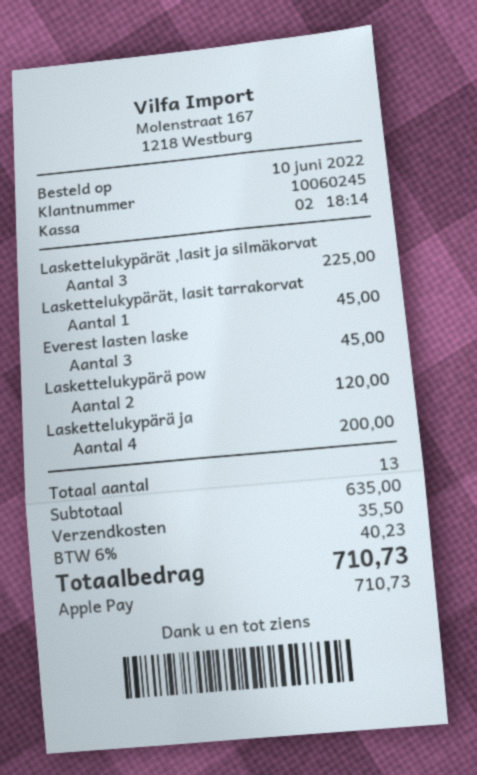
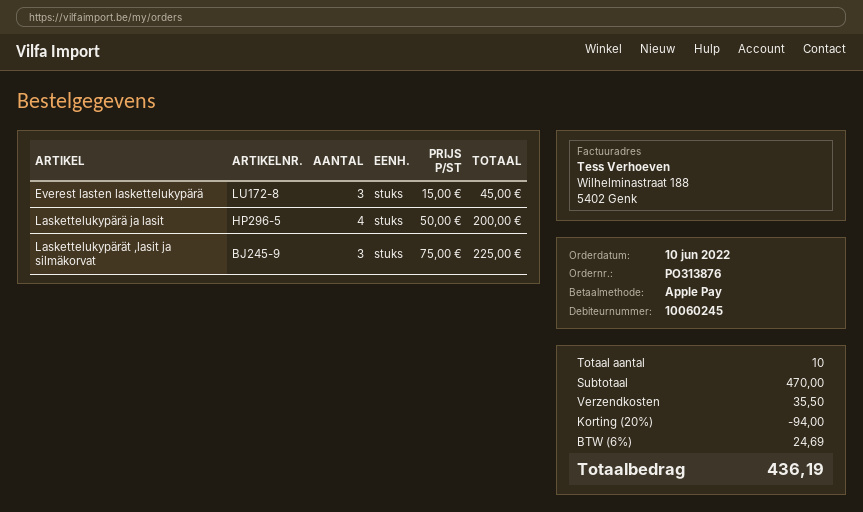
Laskettelukypärät, lasit tarrakorvat: 1 for 45.00 -> none
Laskettelukypärä pow: 2 for 120.00 -> none
total quantity: 13 -> 10
subtotal: 635.00 -> 470.00
discount: none -> 20% = 94.00
tax: 6% = 40.23 -> 6% = 24.69
total: 710.73 -> 436.19

